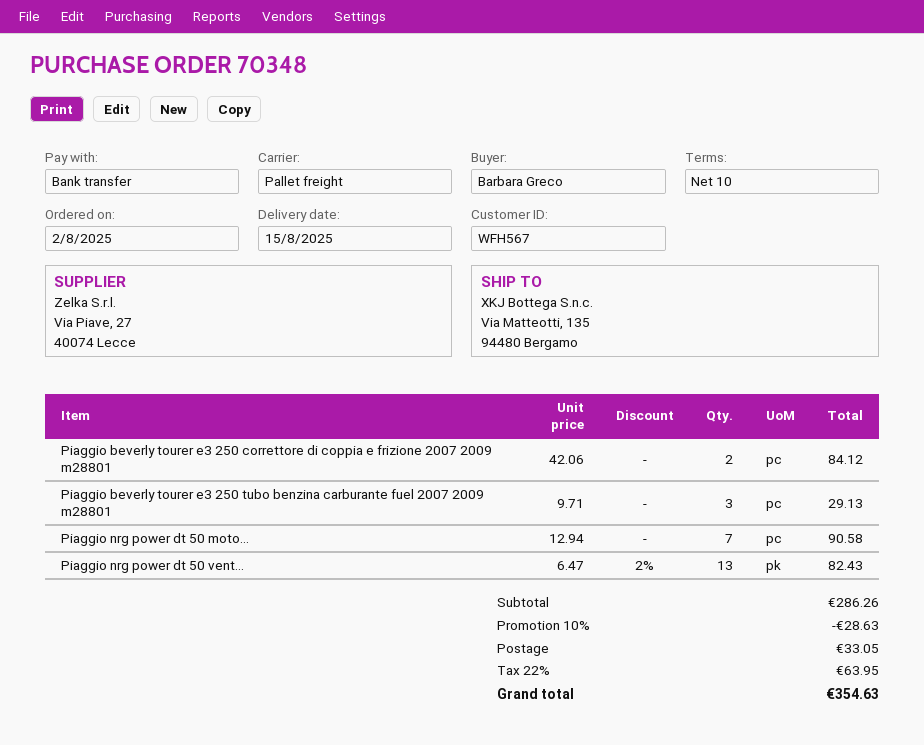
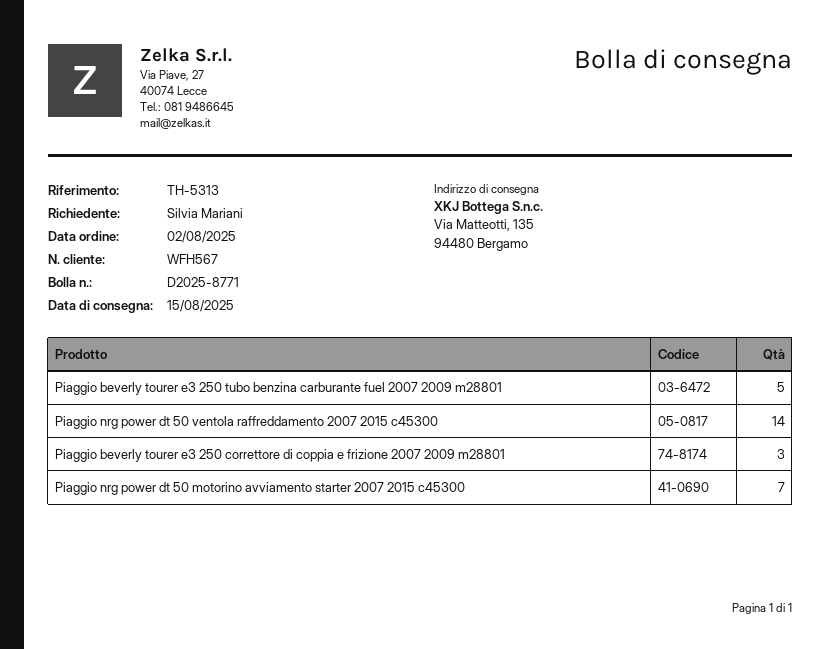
ordered by: Barbara Greco -> Silvia Mariani
Piaggio beverly tourer e3 250 correttore di coppia e frizione 2007 2009 m28801: 2 -> 3
Piaggio beverly tourer e3 250 tubo benzina carburante fuel 2007 2009 m28801: 3 -> 5
Piaggio nrg power dt 50 vent...: 13 -> 14

